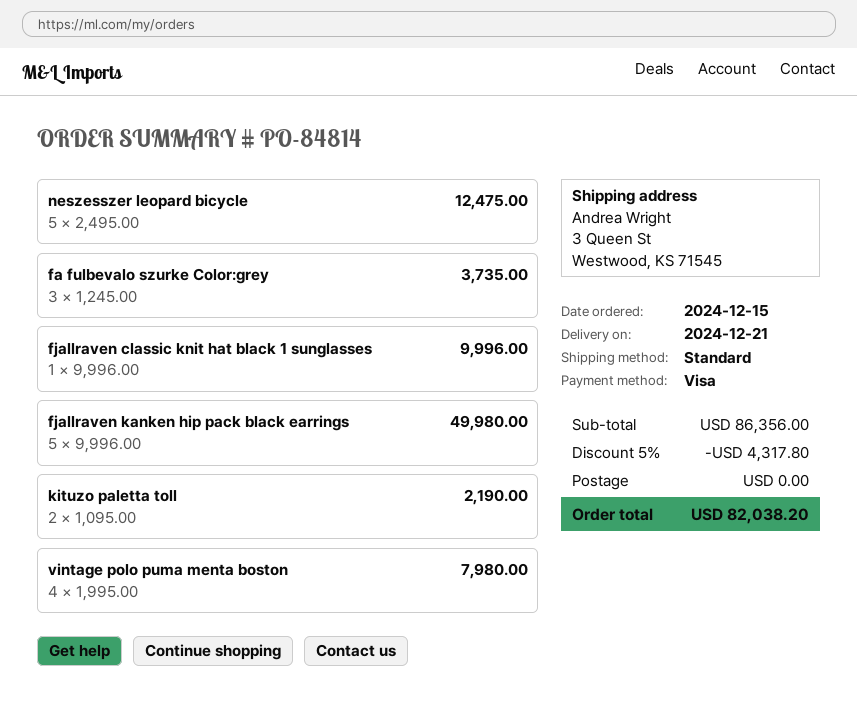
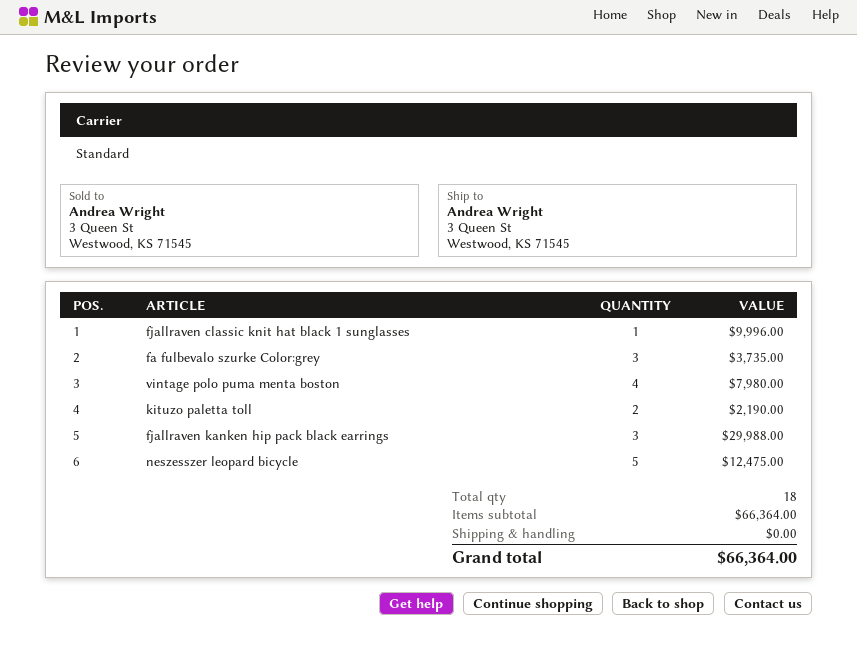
fjallraven kanken hip pack black earrings: 5 for 49980.00 -> 3 for 29988.00
subtotal: 86356.00 -> 66364.00
discount: 5% = 4317.80 -> none
total: 82038.20 -> 66364.00

